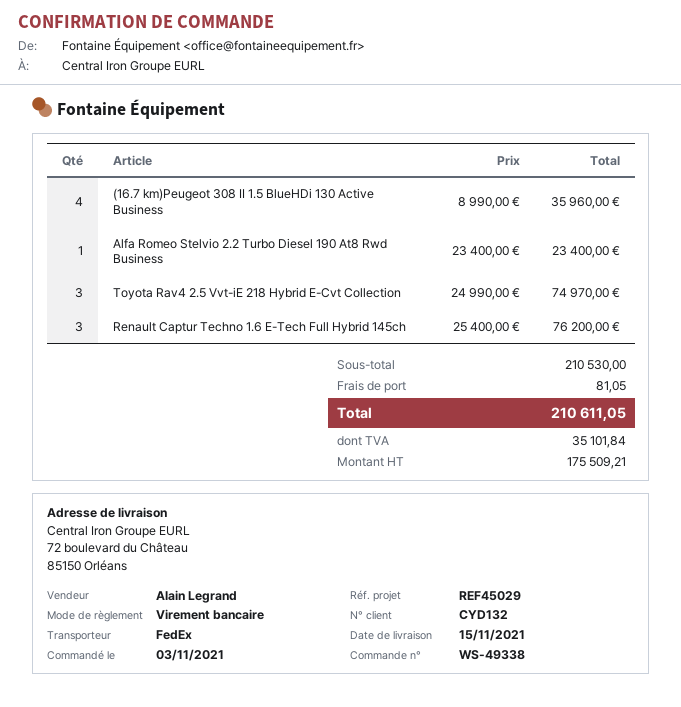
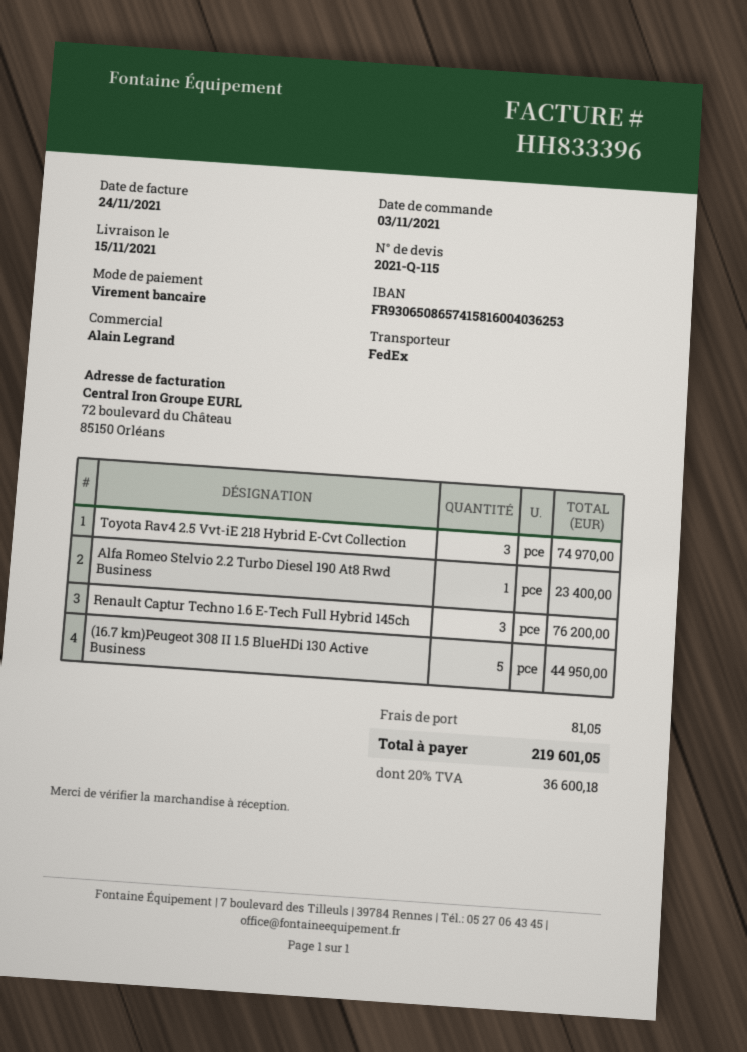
(16.7 km)Peugeot 308 II 1.5 BlueHDi 130 Active Business: 4 for 35960.00 -> 5 for 44950.00
tax: 35101.84 -> 36600.18
total: 210611.05 -> 219601.05

